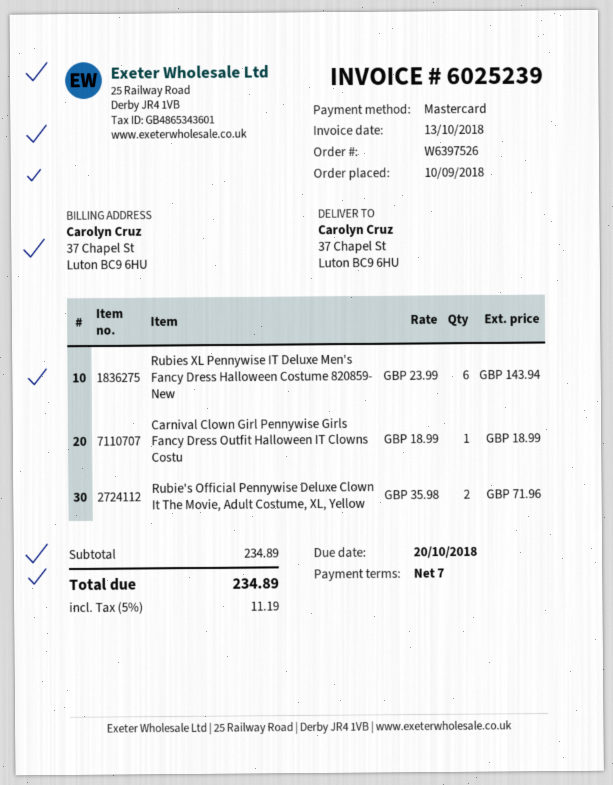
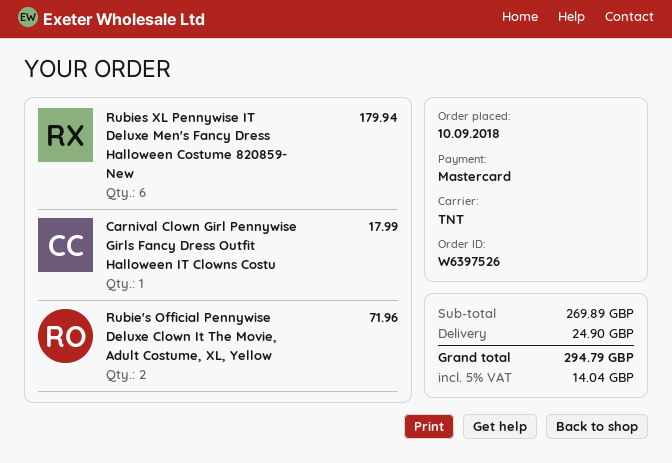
Rubies XL Pennywise IT Deluxe Men's Fancy Dress Halloween Costume 820859- New: 6 for 143.94 -> 6 for 179.94
Carnival Clown Girl Pennywise Girls Fancy Dress Outfit Halloween IT Clowns Costu: 1 for 18.99 -> 1 for 17.99
subtotal: 234.89 -> 269.89
shipping: none -> 24.90
tax: 5% = 11.19 -> 5% = 14.04
total: 234.89 -> 294.79

